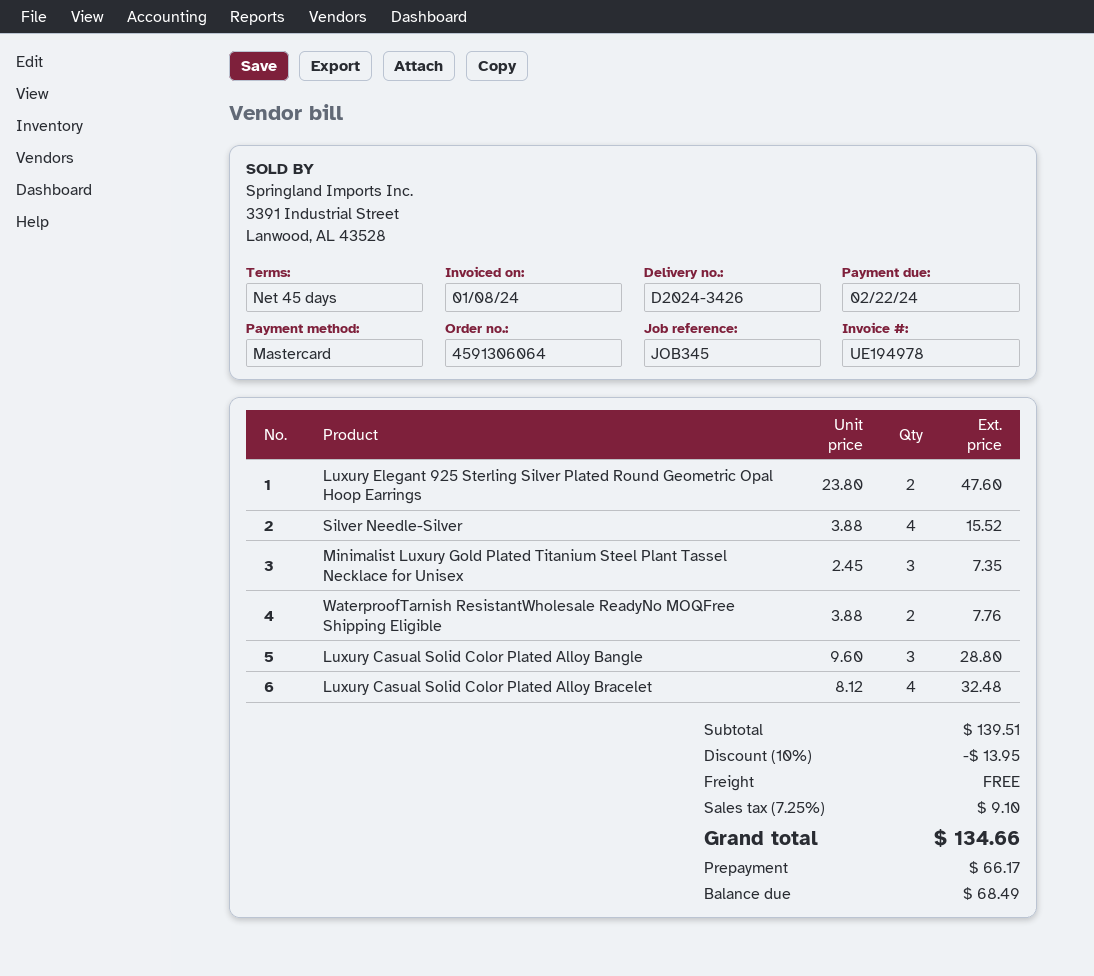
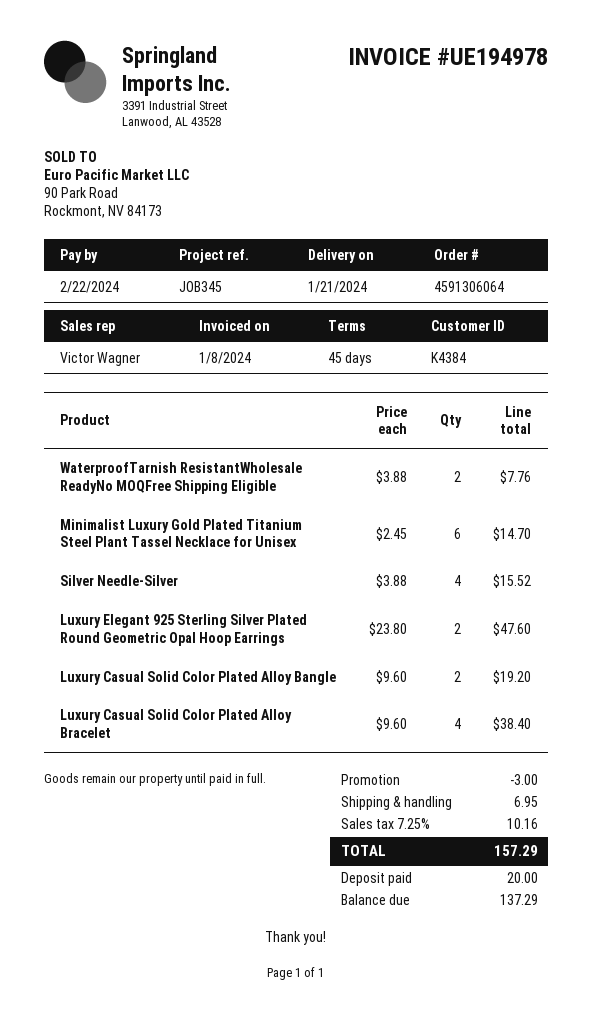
Minimalist Luxury Gold Plated Titanium Steel Plant Tassel Necklace for Unisex: 3 x 2.45 = 7.35 -> 6 x 2.45 = 14.70
Luxury Casual Solid Color Plated Alloy Bangle: 3 x 9.60 = 28.80 -> 2 x 9.60 = 19.20
Luxury Casual Solid Color Plated Alloy Bracelet: 4 x 8.12 = 32.48 -> 4 x 9.60 = 38.40
discount: 13.95 -> 3.00
shipping: 0.00 -> 6.95
tax: 7.25% = 9.10 -> 7.25% = 10.16
total: 134.66 -> 157.29
deposit: 66.17 -> 20.00
balance: 68.49 -> 137.29

